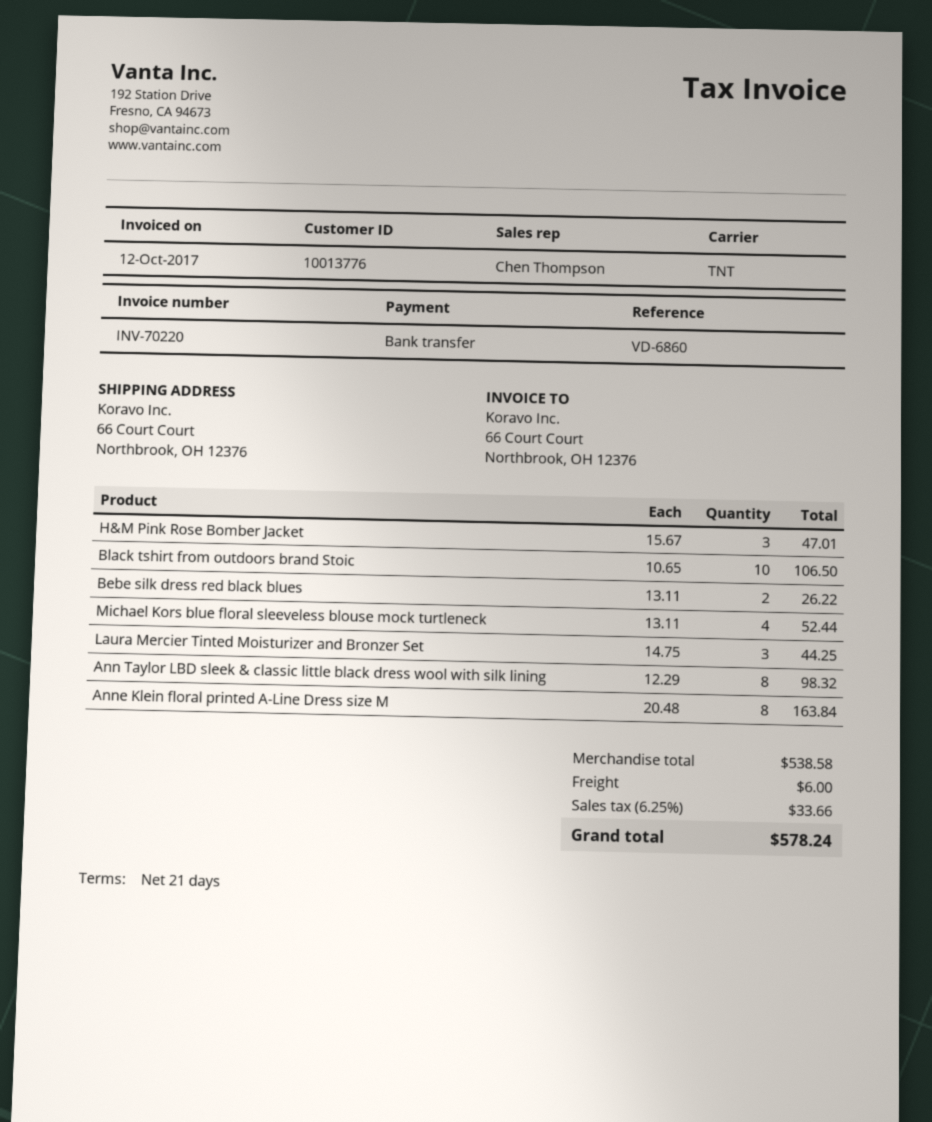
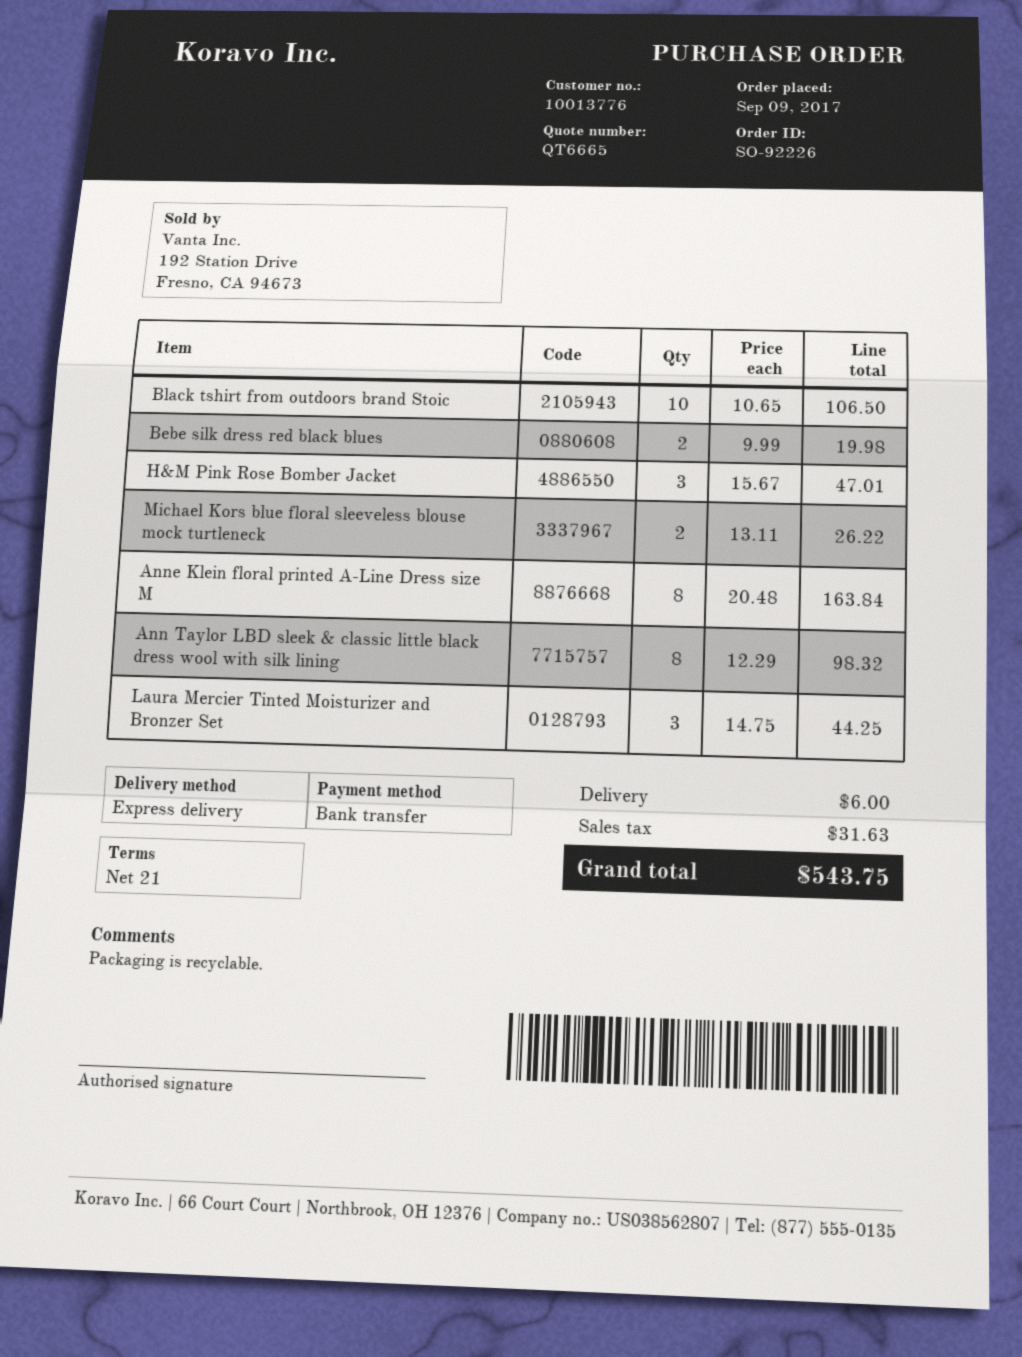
shipping method: TNT -> express
Bebe silk dress red black blues: 2 x 13.11 = 26.22 -> 2 x 9.99 = 19.98
Michael Kors blue floral sleeveless blouse mock turtleneck: 4 x 13.11 = 52.44 -> 2 x 13.11 = 26.22
tax: 33.66 -> 31.63
total: 578.24 -> 543.75

